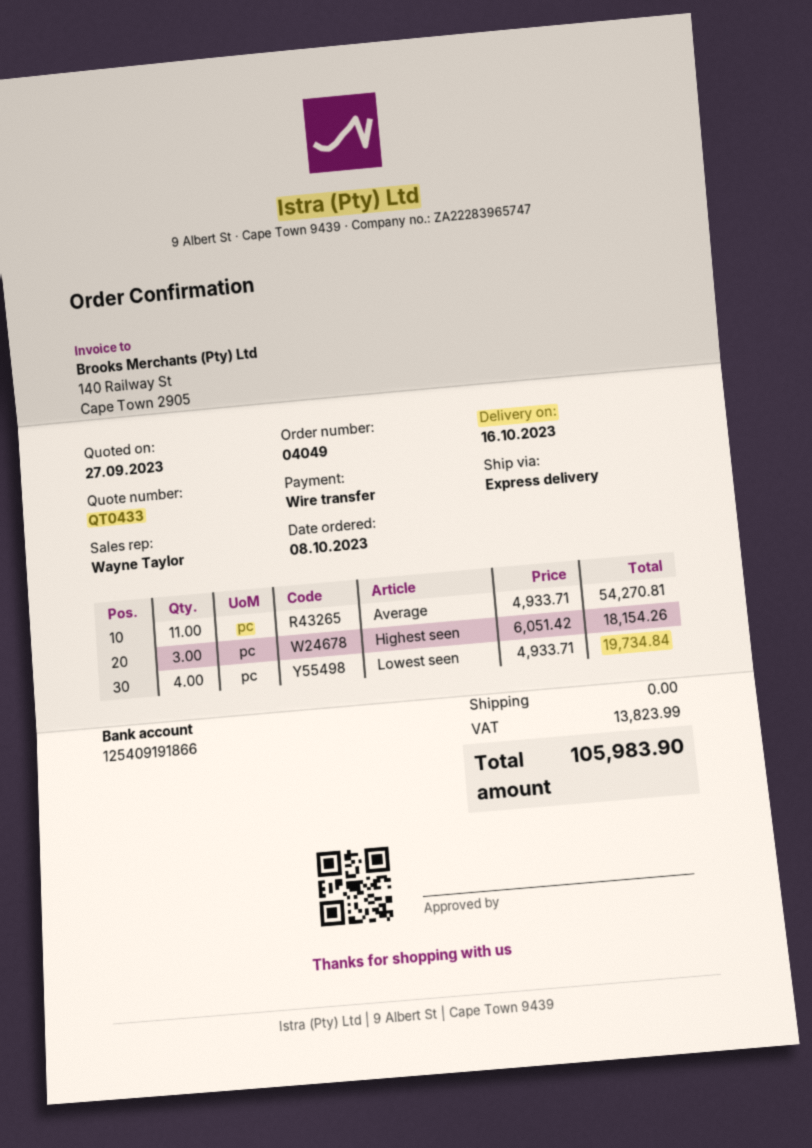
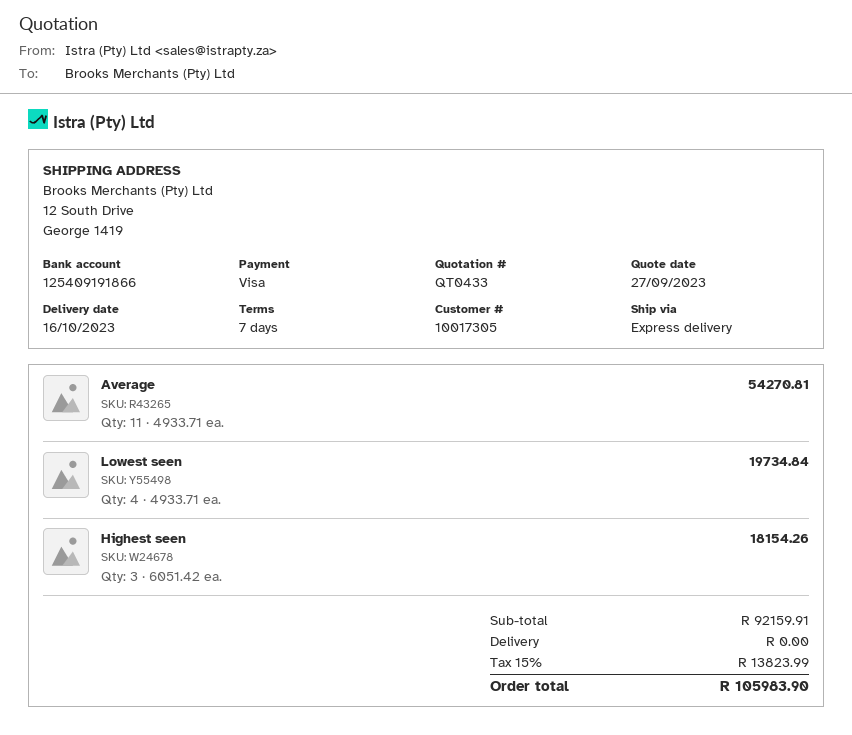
payment method: bank transfer -> Visa

